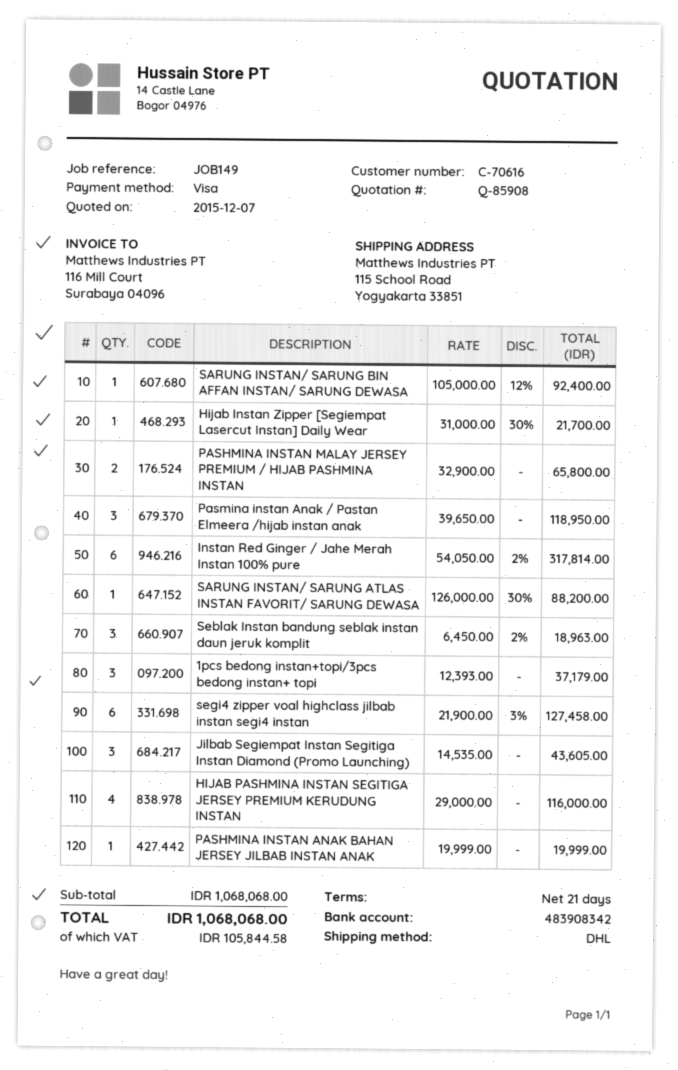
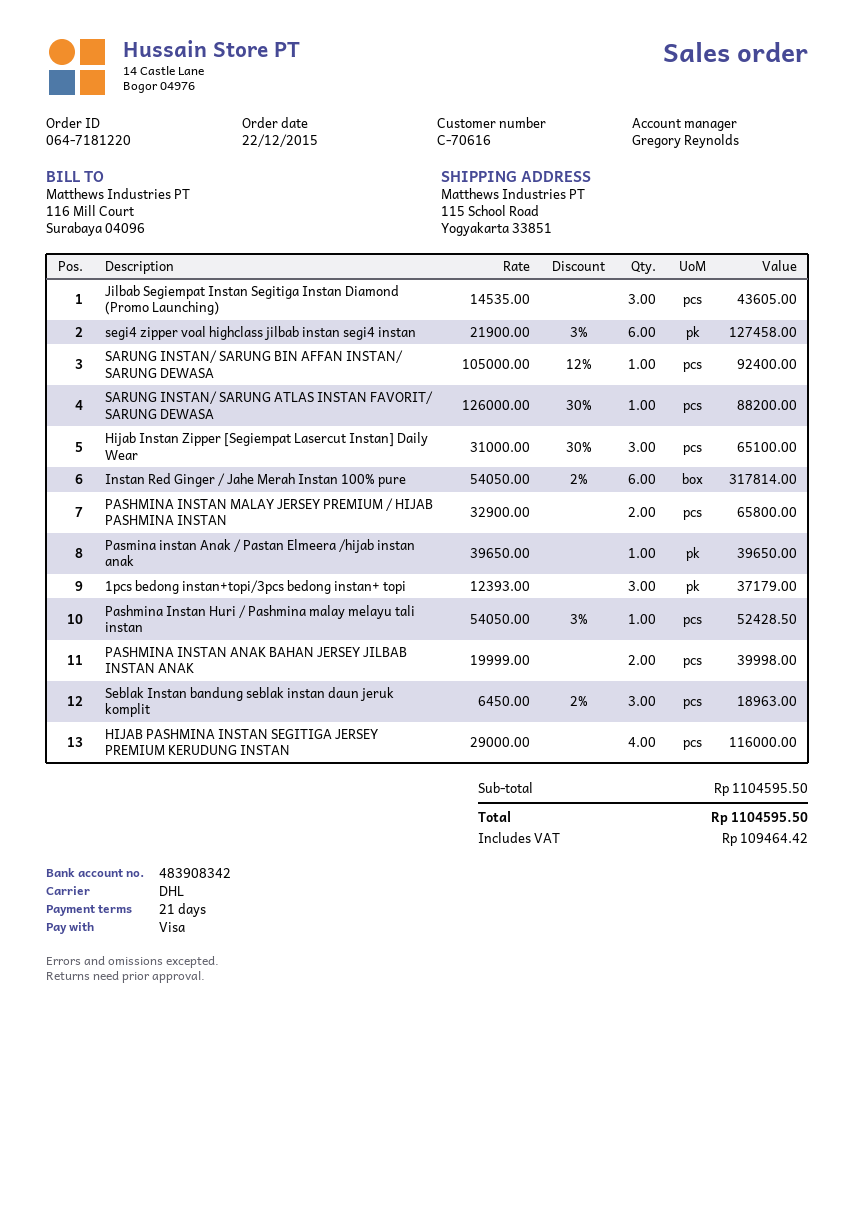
Hijab Instan Zipper [Segiempat Lasercut Instan] Daily Wear: 1 x 31000.00 - 30% = 21700.00 -> 3 x 31000.00 - 30% = 65100.00
Pasmina instan Anak / Pastan Elmeera /hijab instan anak: 3 x 39650.00 = 118950.00 -> 1 x 39650.00 = 39650.00
PASHMINA INSTAN ANAK BAHAN JERSEY JILBAB INSTAN ANAK: 1 x 19999.00 = 19999.00 -> 2 x 19999.00 = 39998.00
Pashmina Instan Huri / Pashmina malay melayu tali instan: none -> 1 x 54050.00 - 3% = 52428.50
subtotal: 1068068.00 -> 1104595.50
tax: 105844.58 -> 109464.42
total: 1068068.00 -> 1104595.50

